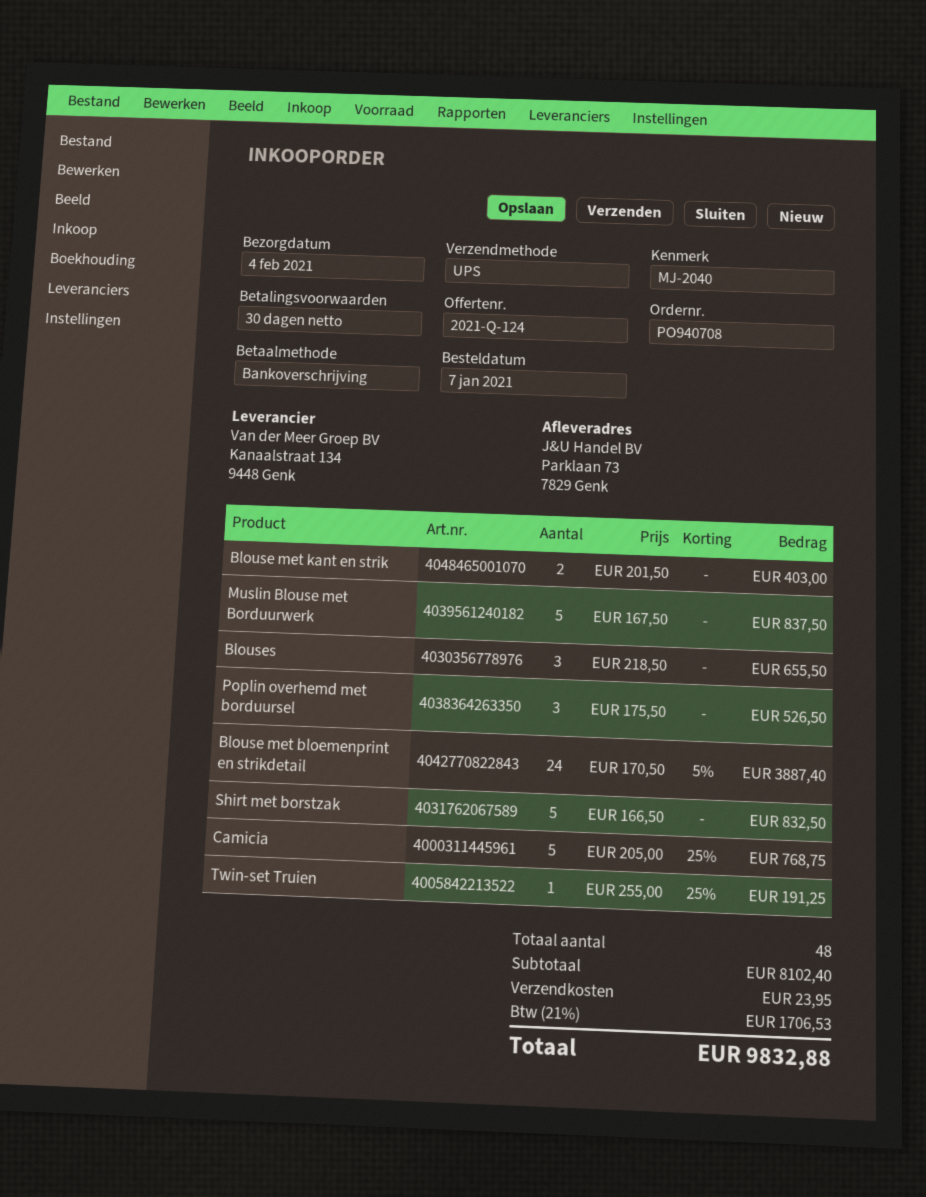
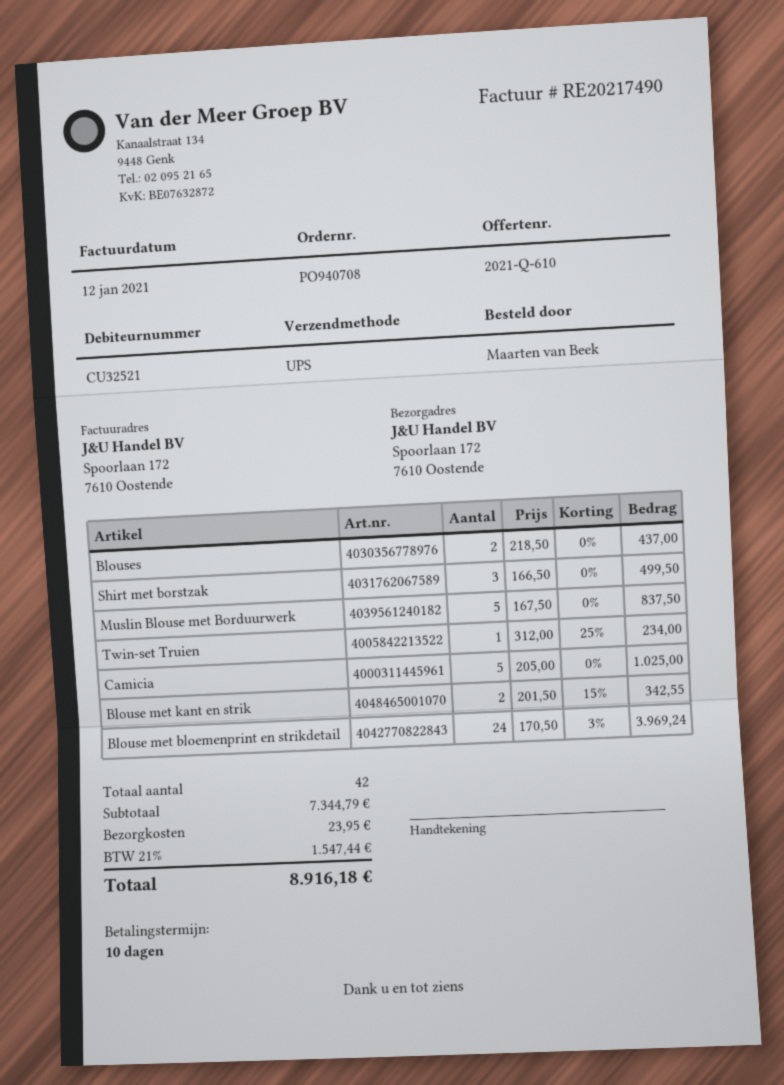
quote number: 2021-Q-124 -> 2021-Q-610
payment terms: 30 days -> 10 days
ship to: Parklaan 73, 7829 Genk -> Spoorlaan 172, 7610 Oostende
Blouse met kant en strik: 2 x 201.50 = 403.00 -> 2 x 201.50 - 15% = 342.55
Blouses: 3 x 218.50 = 655.50 -> 2 x 218.50 = 437.00
Poplin overhemd met borduursel: 3 x 175.50 = 526.50 -> none
Blouse met bloemenprint en strikdetail: 24 x 170.50 - 5% = 3887.40 -> 24 x 170.50 - 3% = 3969.24
Shirt met borstzak: 5 x 166.50 = 832.50 -> 3 x 166.50 = 499.50
Camicia: 5 x 205.00 - 25% = 768.75 -> 5 x 205.00 = 1025.00
Twin-set Truien: 1 x 255.00 - 25% = 191.25 -> 1 x 312.00 - 25% = 234.00
total quantity: 48 -> 42
subtotal: 8102.40 -> 7344.79
tax: 21% = 1706.53 -> 21% = 1547.44
total: 9832.88 -> 8916.18

